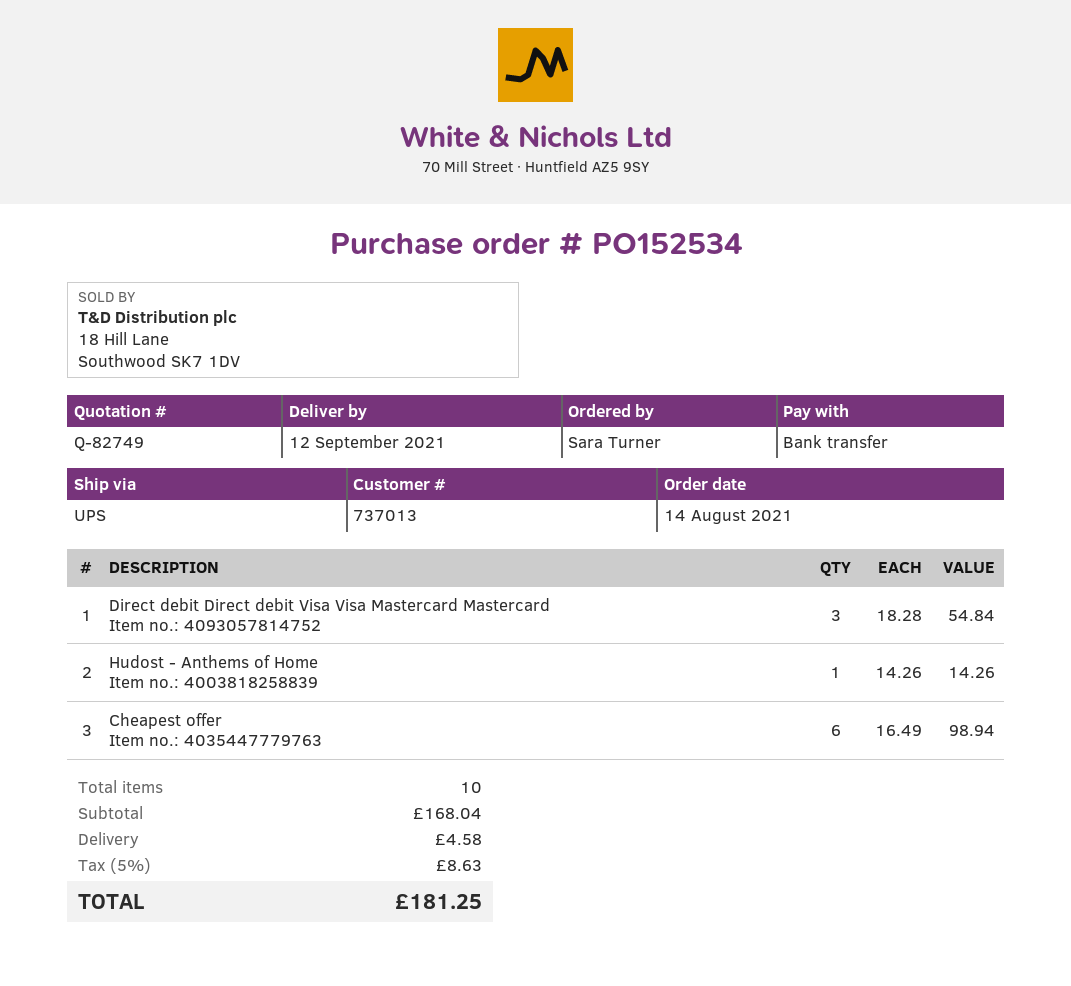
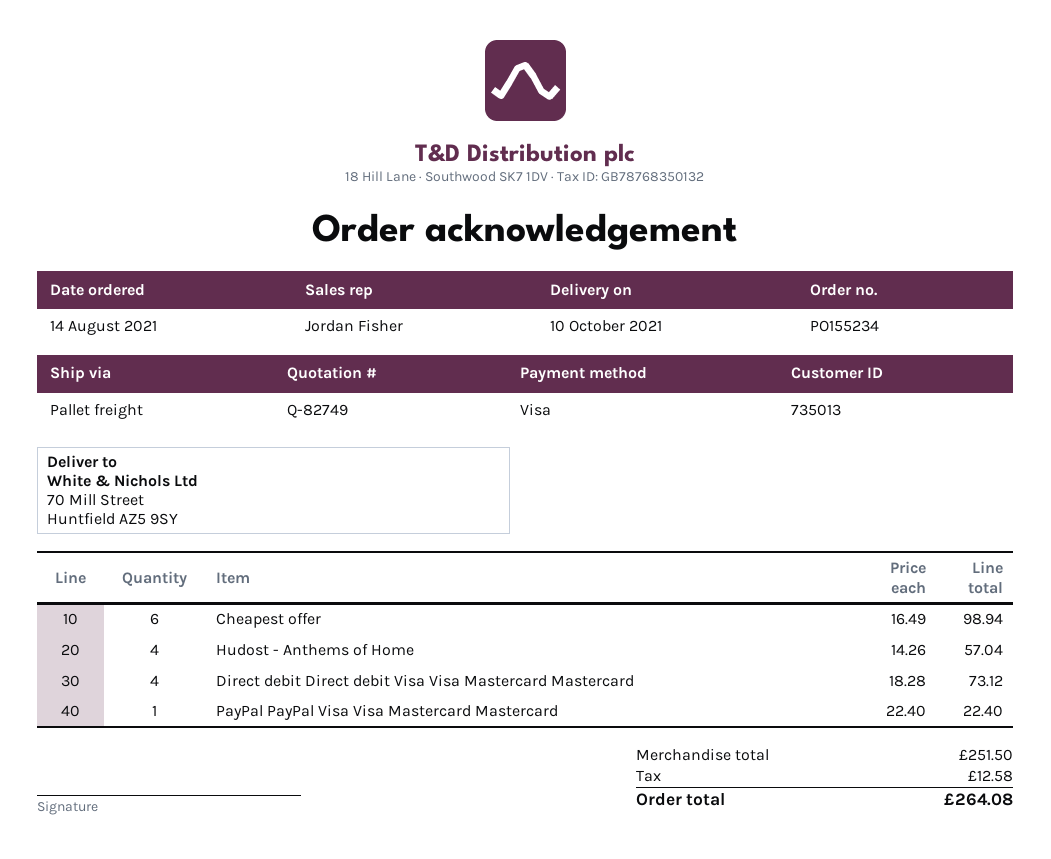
order number: PO152534 -> PO155234
delivery date: 2021-09-12 -> 2021-10-10
customer number: 737013 -> 735013
payment method: bank transfer -> Visa
shipping method: UPS -> pallet freight
Direct debit Direct debit Visa Visa Mastercard Mastercard: 3 x 18.28 = 54.84 -> 4 x 18.28 = 73.12
Hudost - Anthems of Home: 1 x 14.26 = 14.26 -> 4 x 14.26 = 57.04
PayPal PayPal Visa Visa Mastercard Mastercard: none -> 1 x 22.40 = 22.40
subtotal: 168.04 -> 251.50
shipping: 4.58 -> none
tax: 8.63 -> 12.58
total: 181.25 -> 264.08

